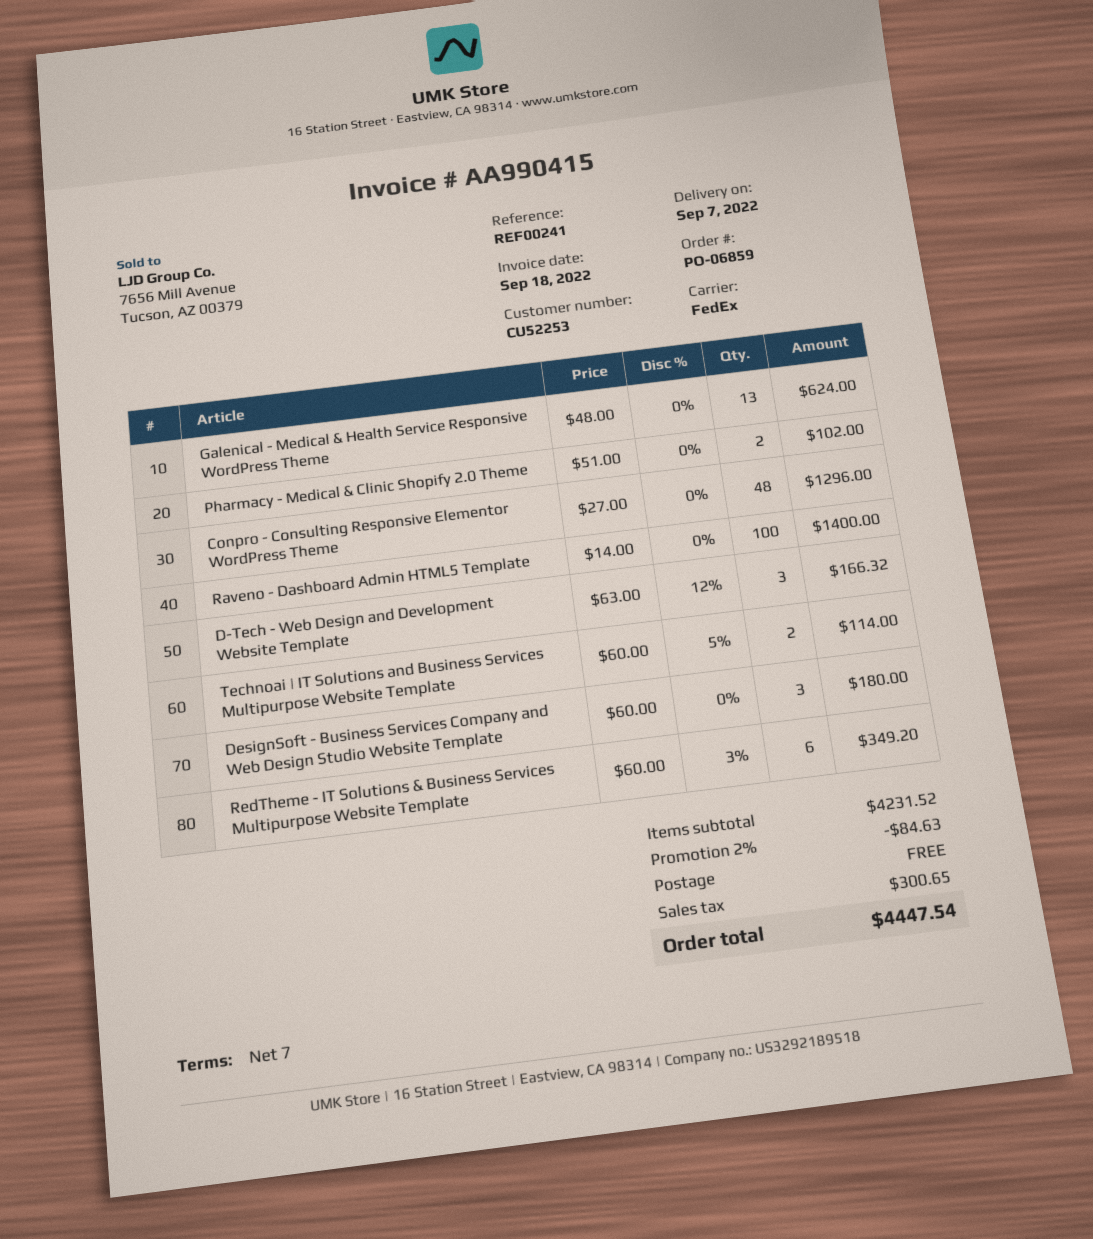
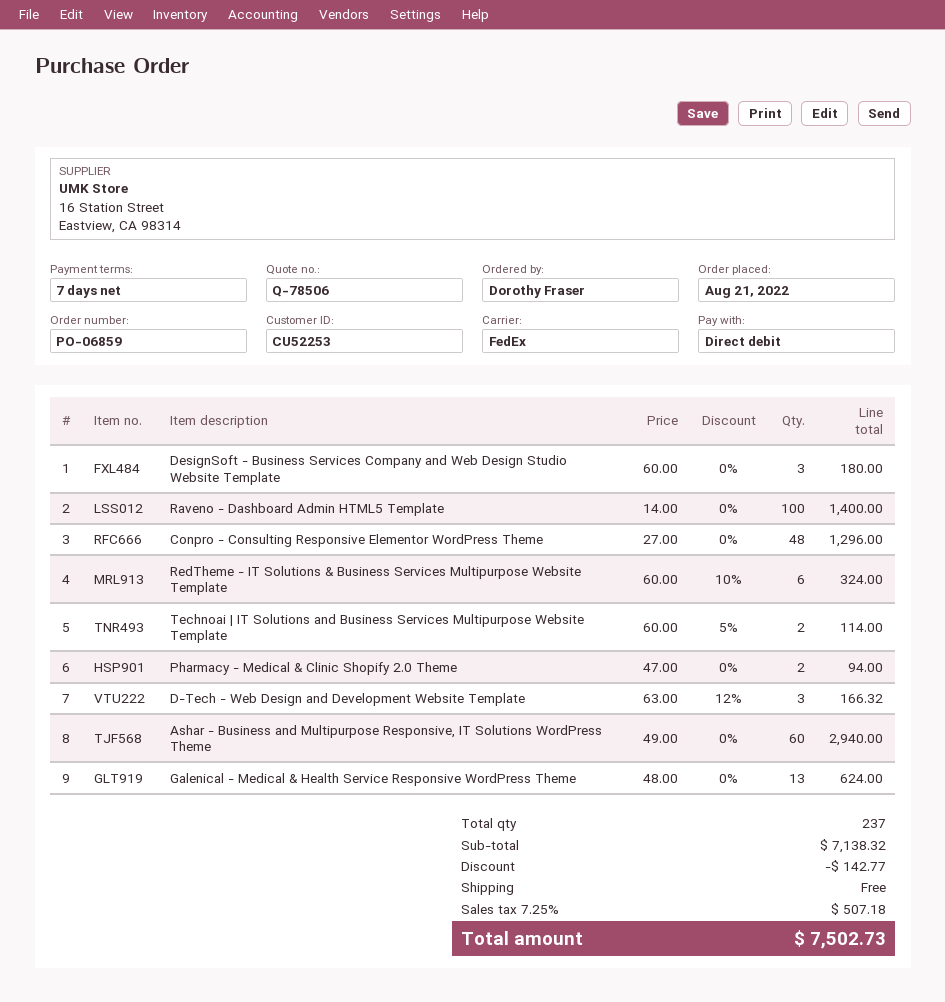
Pharmacy - Medical & Clinic Shopify 2.0 Theme: 2 x 51.00 = 102.00 -> 2 x 47.00 = 94.00
RedTheme - IT Solutions & Business Services Multipurpose Website Template: 6 x 60.00 - 3% = 349.20 -> 6 x 60.00 - 10% = 324.00
Ashar - Business and Multipurpose Responsive, IT Solutions WordPress Theme: none -> 60 x 49.00 = 2940.00
subtotal: 4231.52 -> 7138.32
discount: 84.63 -> 142.77
tax: 300.65 -> 507.18
total: 4447.54 -> 7502.73

